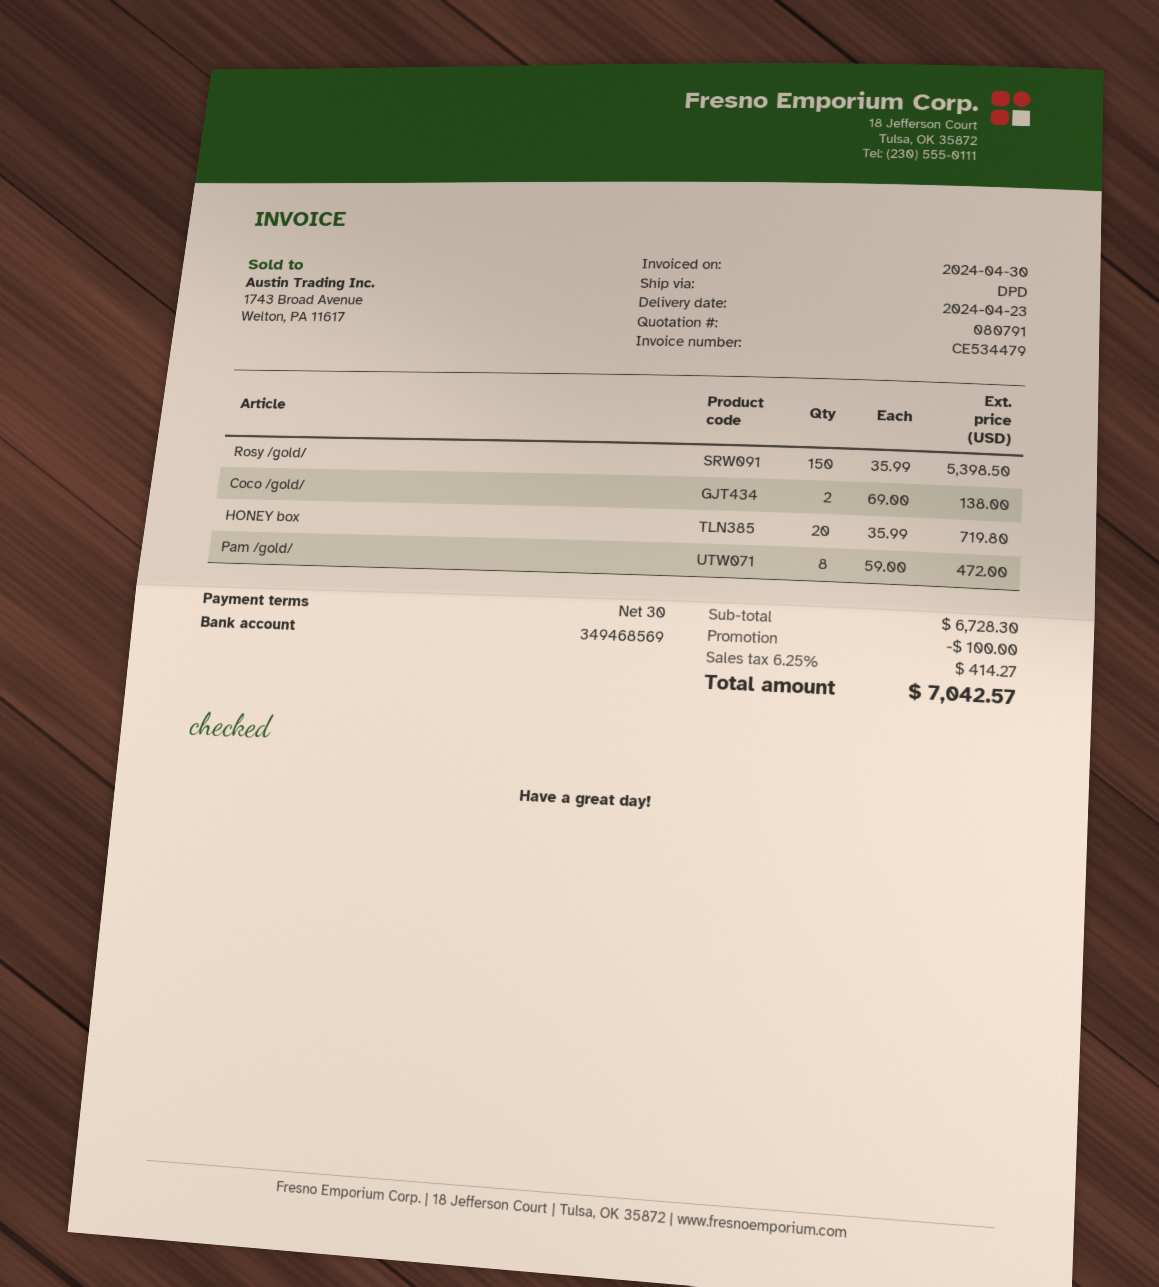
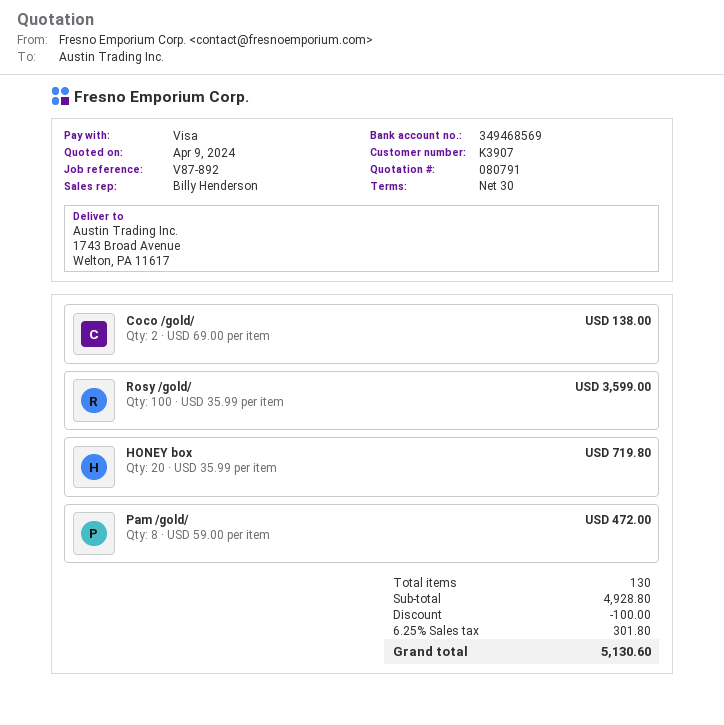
Rosy /gold/: 150 x 35.99 = 5398.50 -> 100 x 35.99 = 3599.00
subtotal: 6728.30 -> 4928.80
tax: 6.25% = 414.27 -> 6.25% = 301.80
total: 7042.57 -> 5130.60

